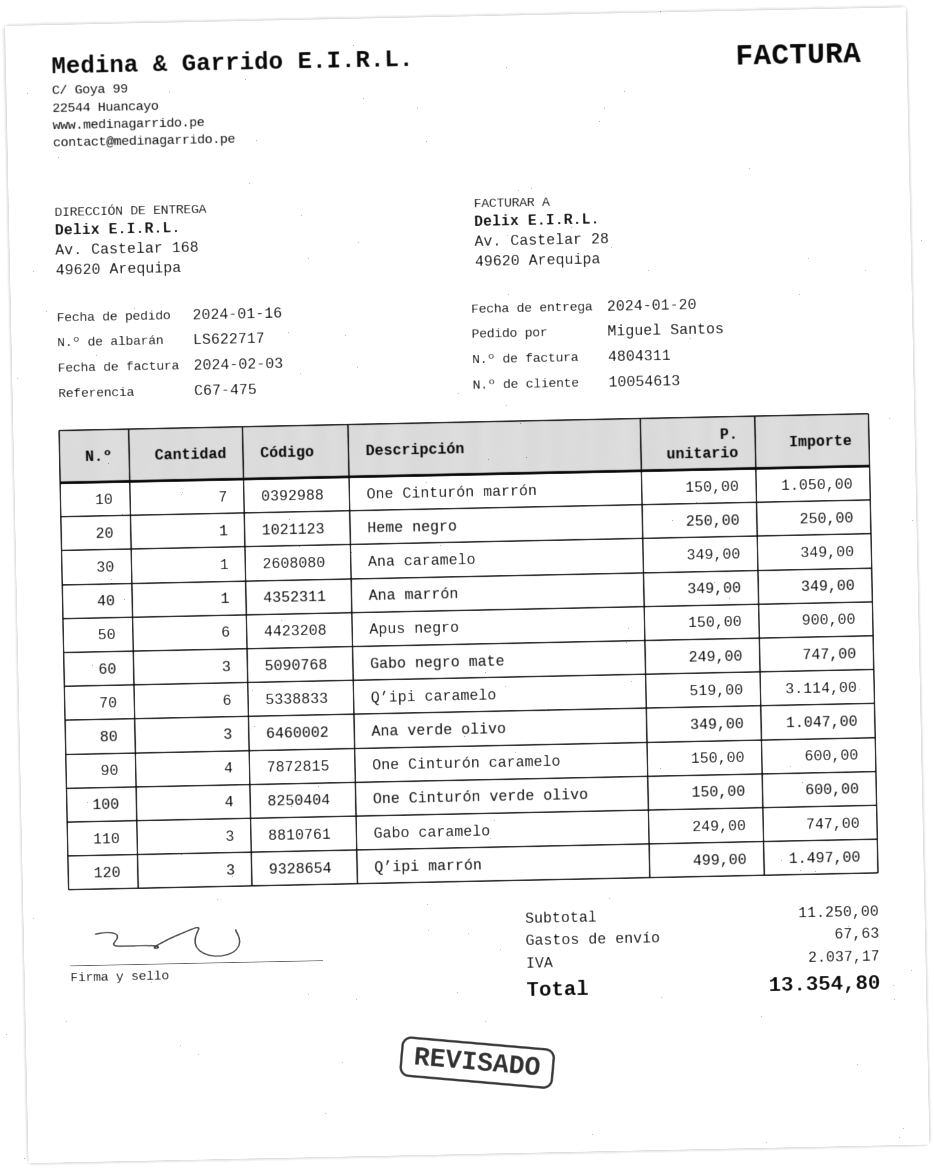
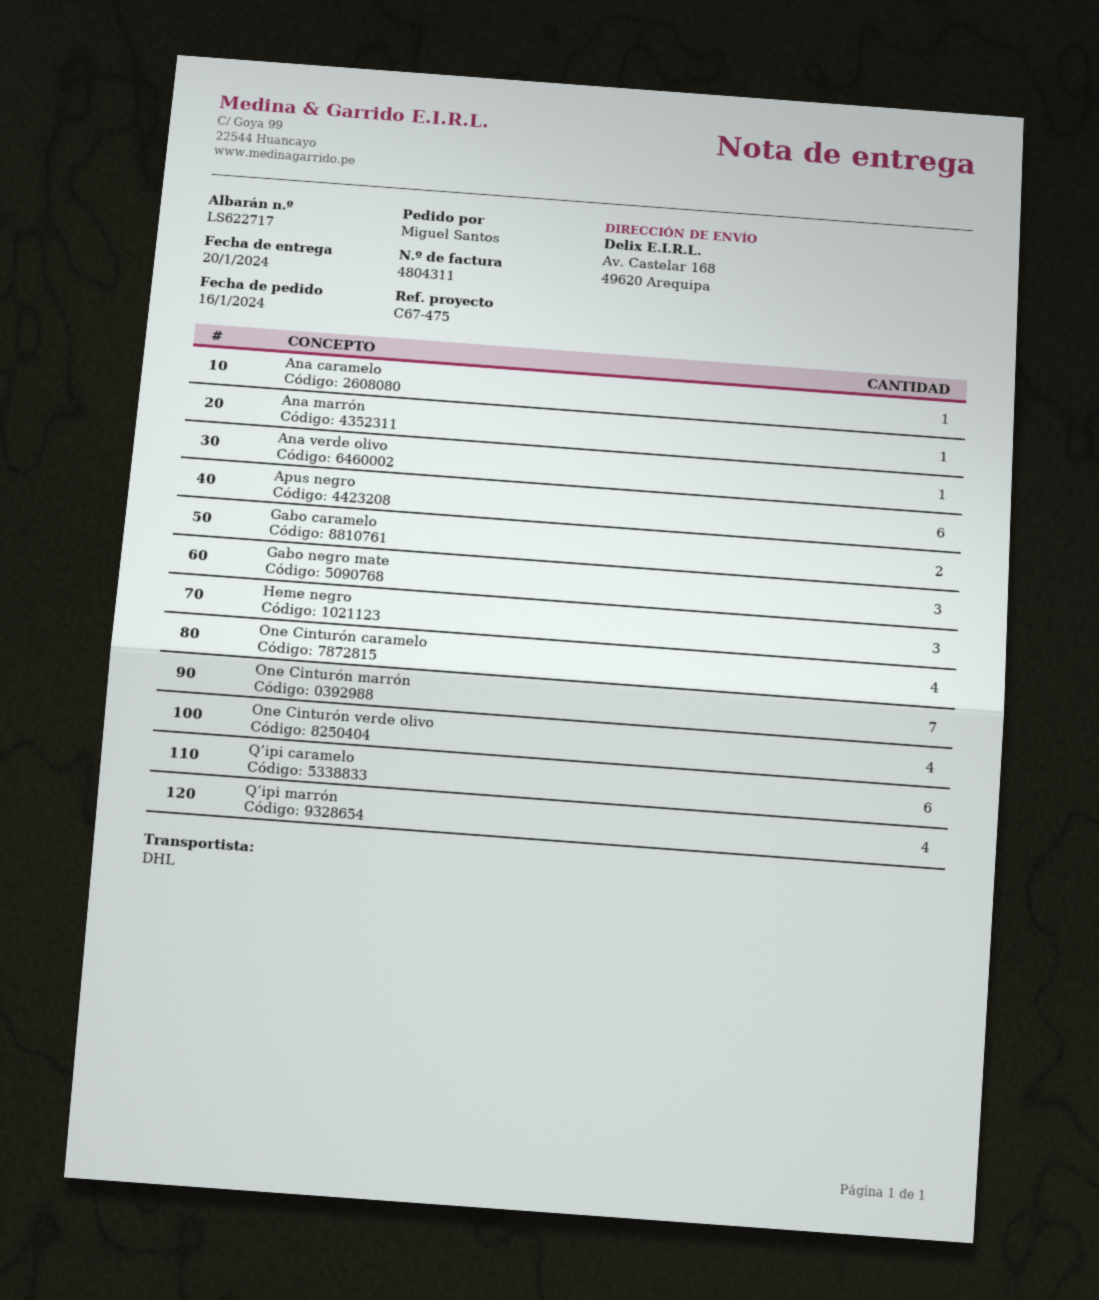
Heme negro: 1 -> 3
Ana verde olivo: 3 -> 1
Gabo caramelo: 3 -> 2
Q’ipi marrón: 3 -> 4

